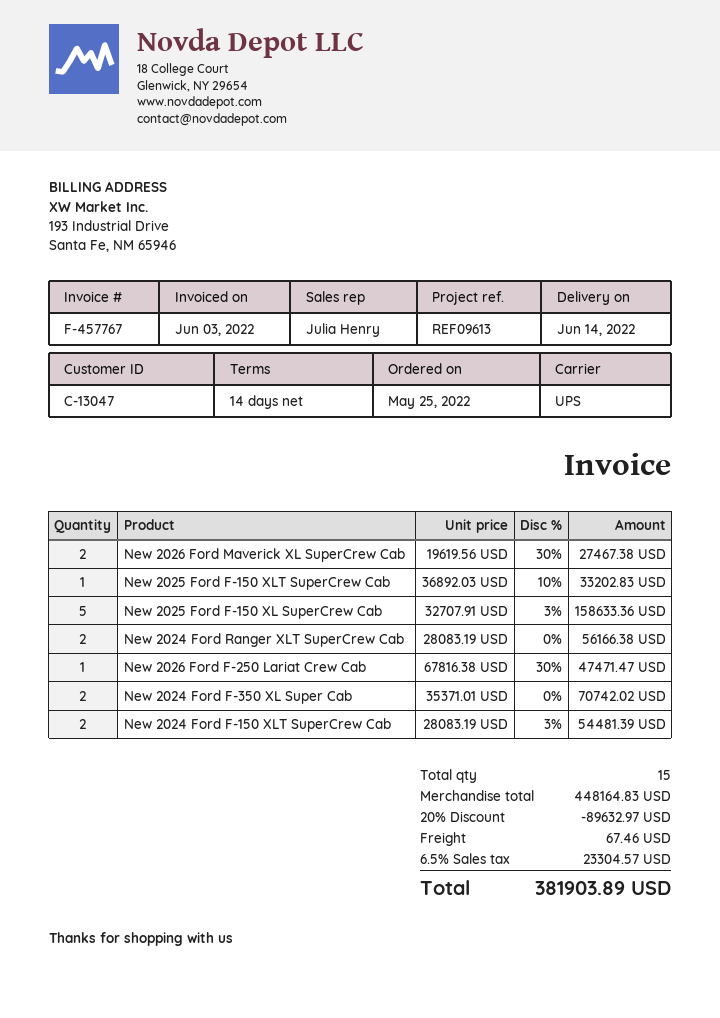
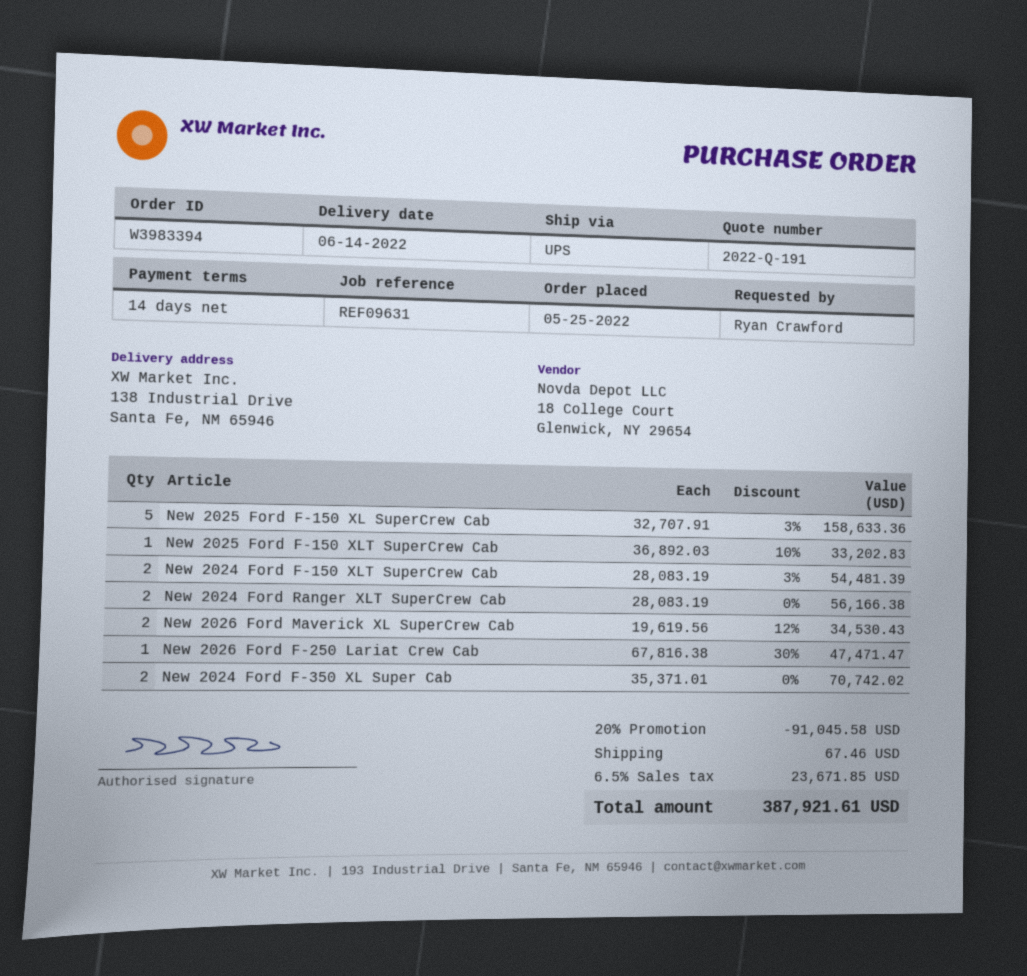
reference: REF09613 -> REF09631
New 2026 Ford Maverick XL SuperCrew Cab: 2 x 19619.56 - 30% = 27467.38 -> 2 x 19619.56 - 12% = 34530.43
discount: 20% = 89632.97 -> 20% = 91045.58
tax: 6.5% = 23304.57 -> 6.5% = 23671.85
total: 381903.89 -> 387921.61

